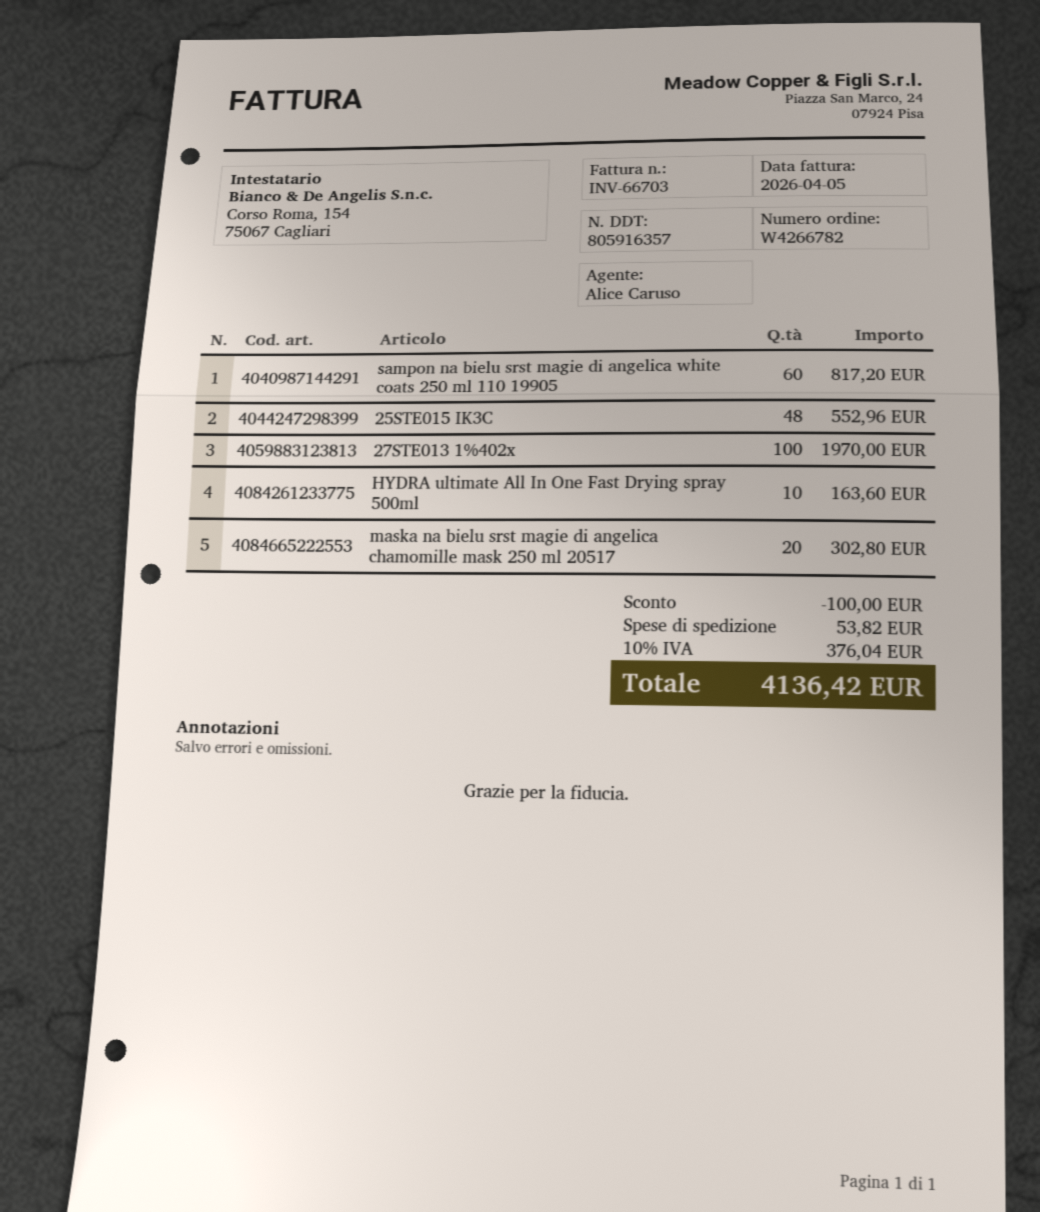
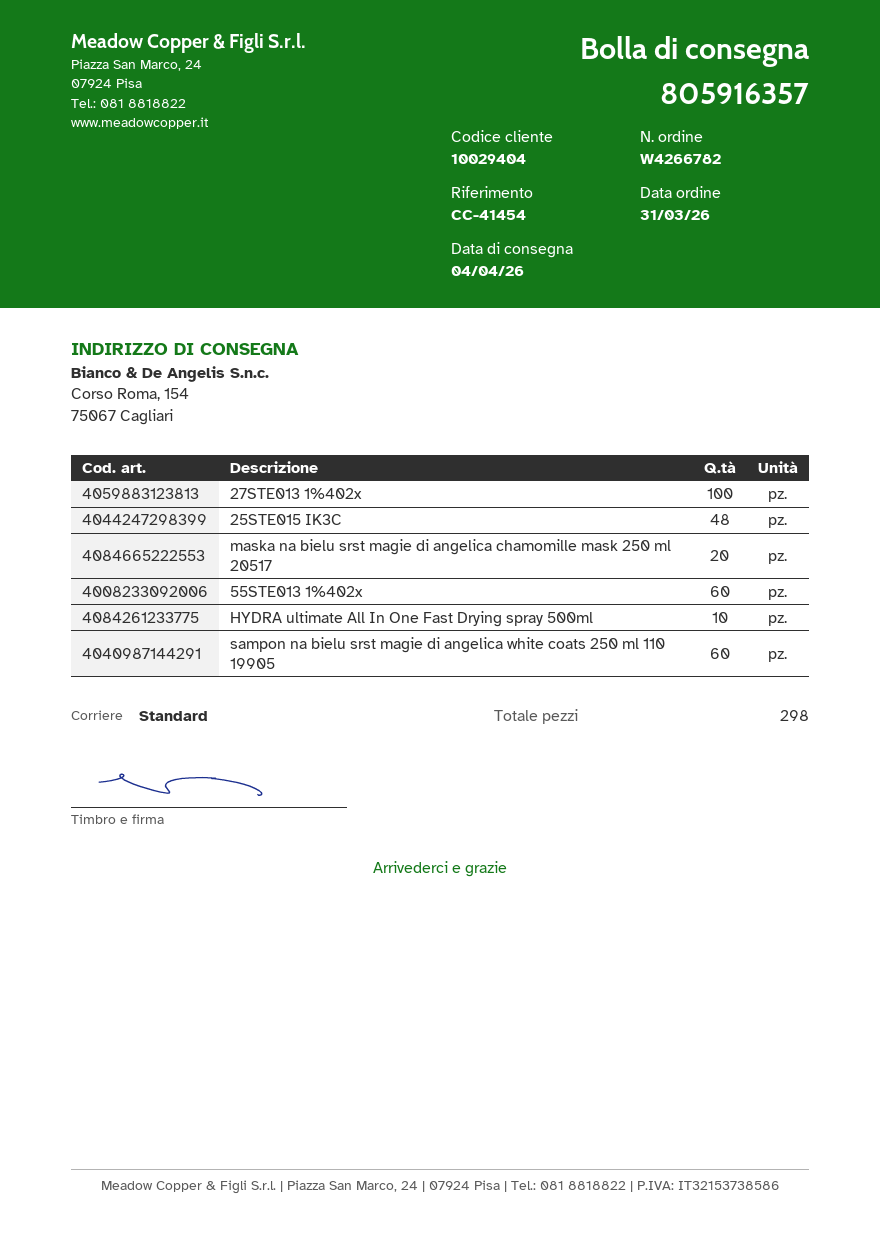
55STE013 1%402x: none -> 60

